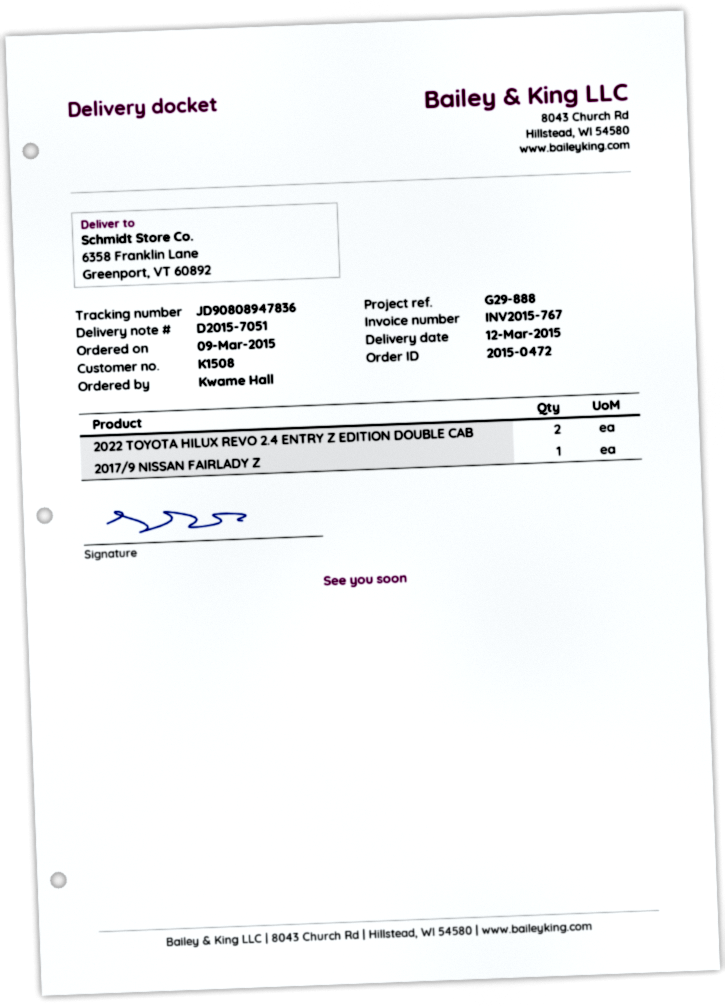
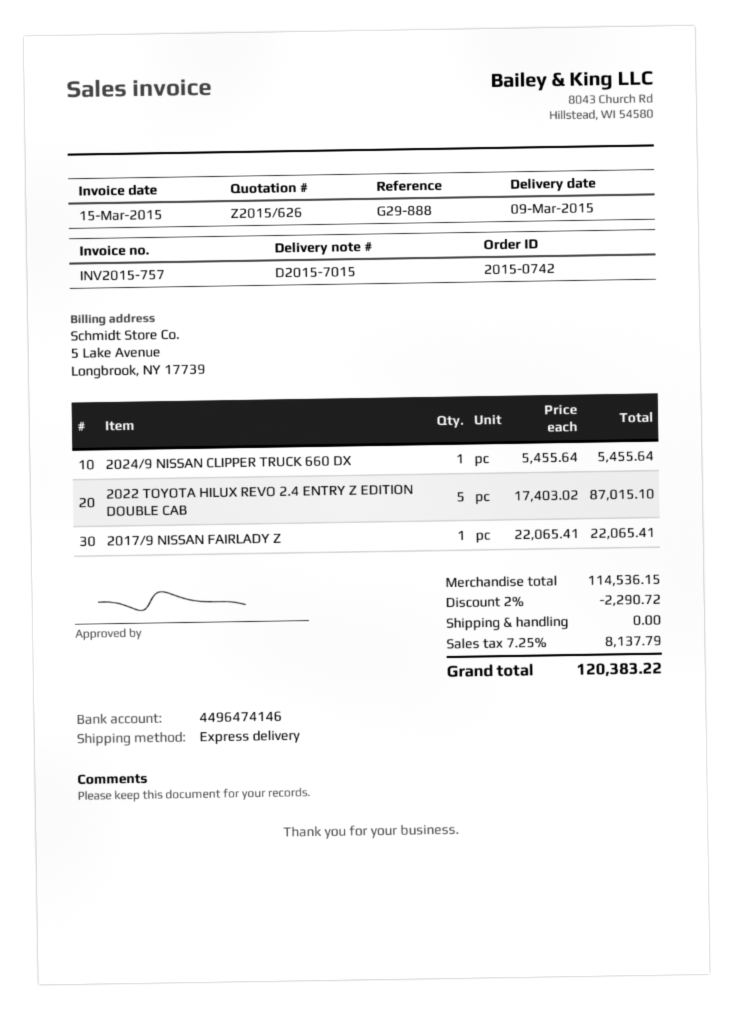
order number: 2015-0472 -> 2015-0742
delivery note number: D2015-7051 -> D2015-7015
delivery date: 2015-03-12 -> 2015-03-09
invoice number: INV2015-767 -> INV2015-757
2022 TOYOTA HILUX REVO 2.4 ENTRY Z EDITION DOUBLE CAB: 2 -> 5
2024/9 NISSAN CLIPPER TRUCK 660 DX: none -> 1

